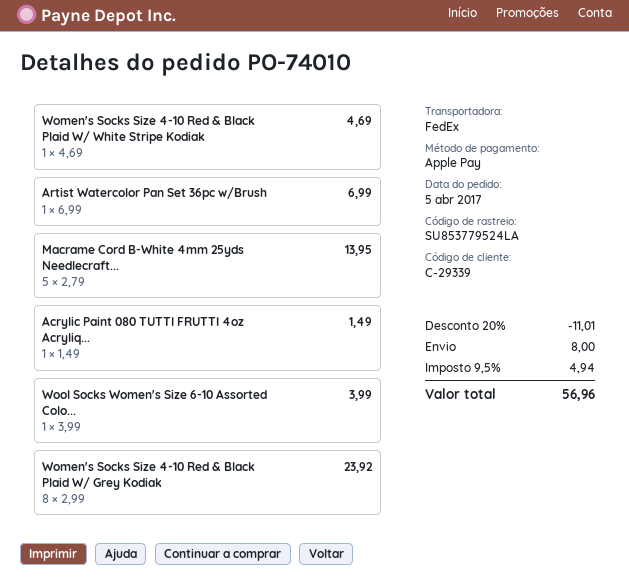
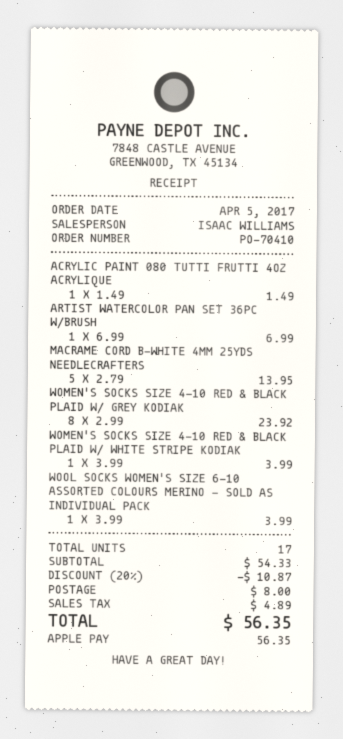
order number: PO-74010 -> PO-70410
Women's Socks Size 4-10 Red & Black Plaid W/ White Stripe Kodiak: 1 x 4.69 = 4.69 -> 1 x 3.99 = 3.99
discount: 20% = 11.01 -> 20% = 10.87
tax: 4.94 -> 4.89
total: 56.96 -> 56.35

